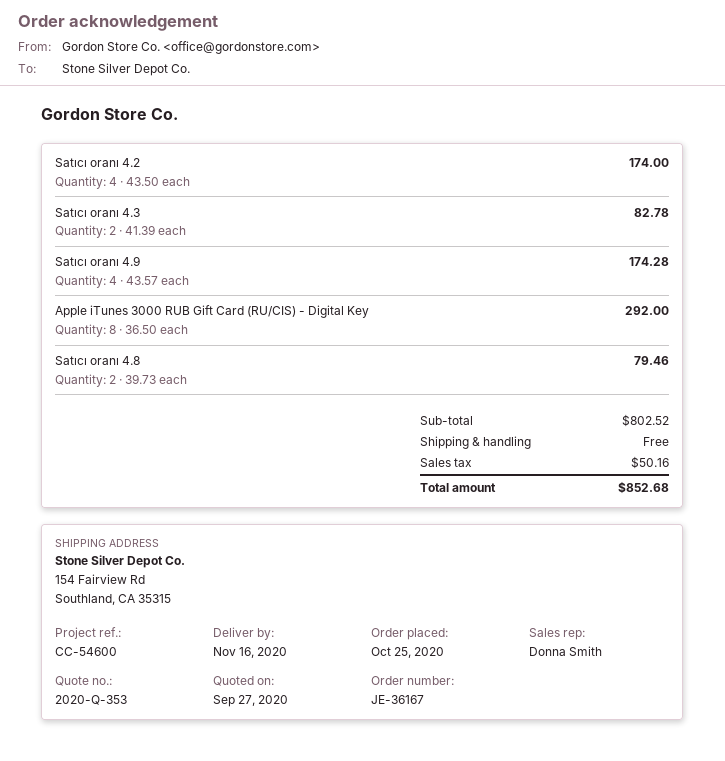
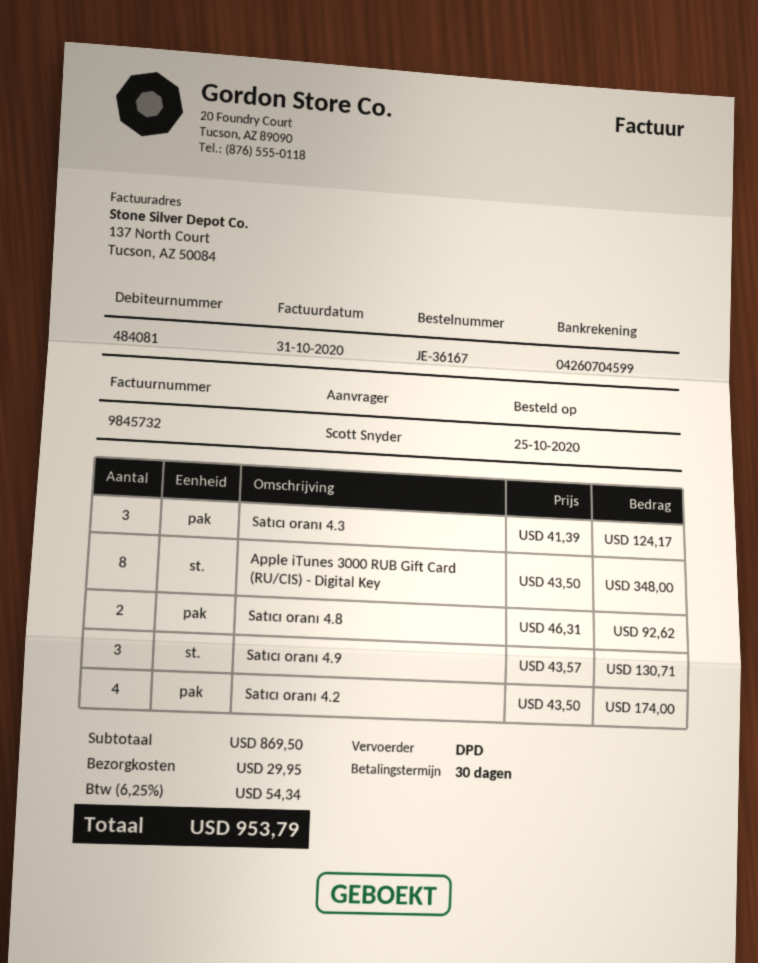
Satıcı oranı 4.3: 2 x 41.39 = 82.78 -> 3 x 41.39 = 124.17
Satıcı oranı 4.9: 4 x 43.57 = 174.28 -> 3 x 43.57 = 130.71
Apple iTunes 3000 RUB Gift Card (RU/CIS) - Digital Key: 8 x 36.50 = 292.00 -> 8 x 43.50 = 348.00
Satıcı oranı 4.8: 2 x 39.73 = 79.46 -> 2 x 46.31 = 92.62
subtotal: 802.52 -> 869.50
shipping: 0.00 -> 29.95
tax: 50.16 -> 54.34
total: 852.68 -> 953.79

